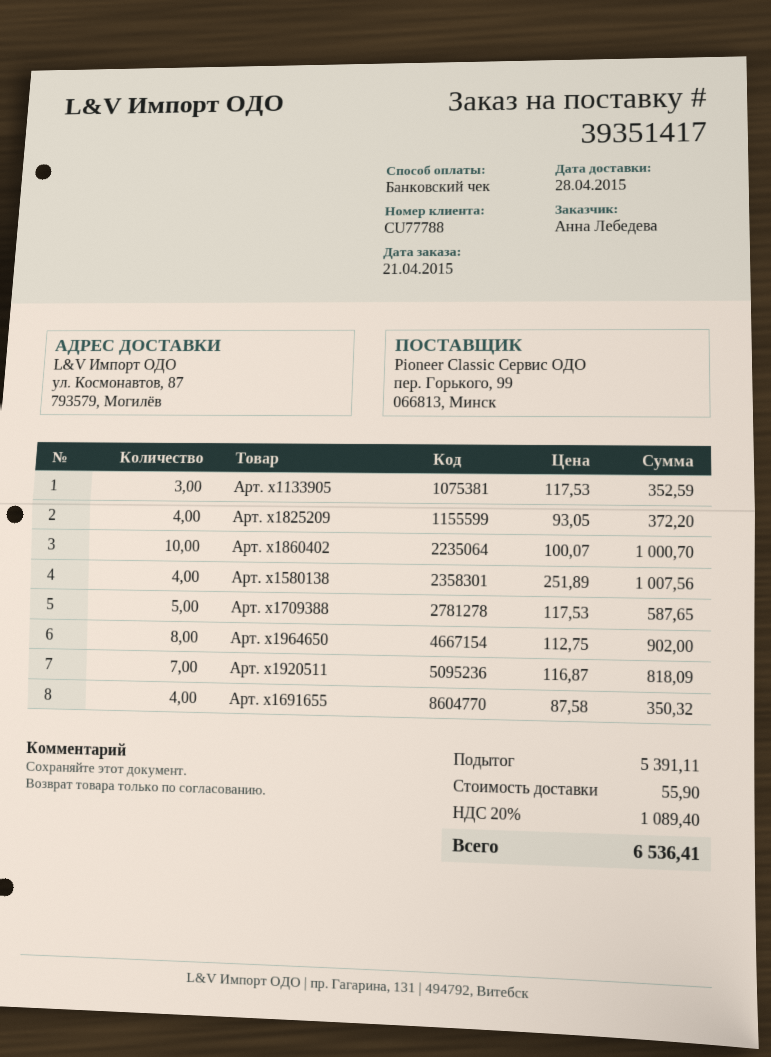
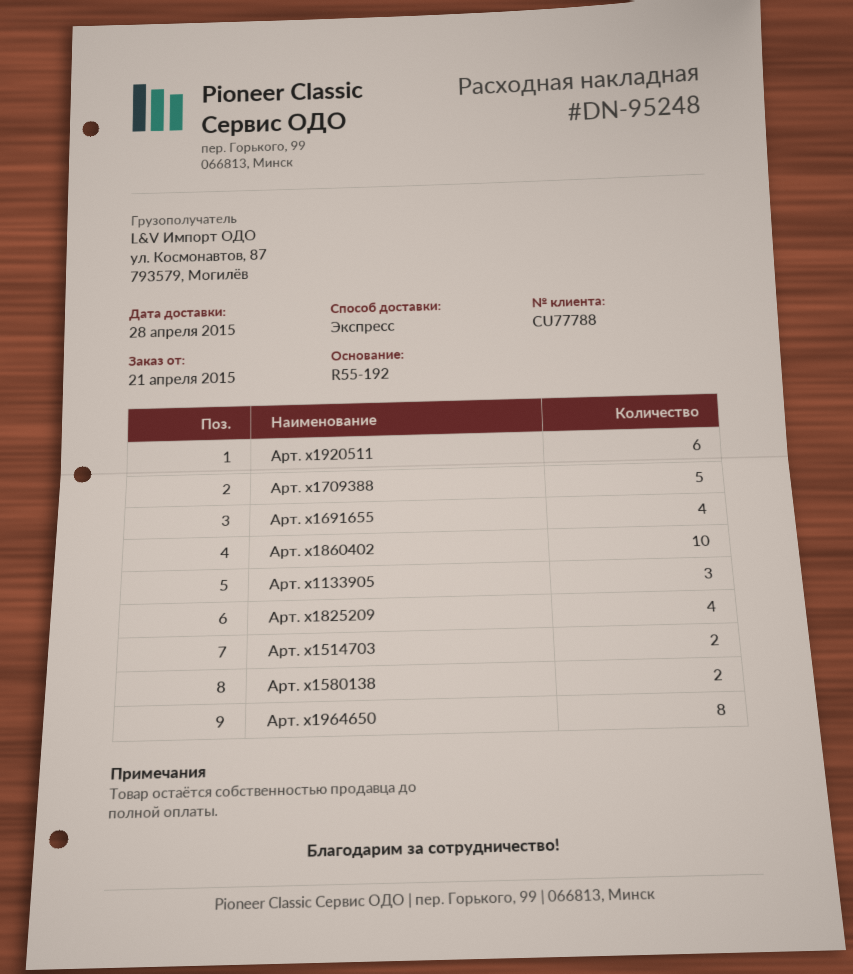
Арт. x1580138: 4 -> 2
Арт. x1920511: 7 -> 6
Арт. x1514703: none -> 2

